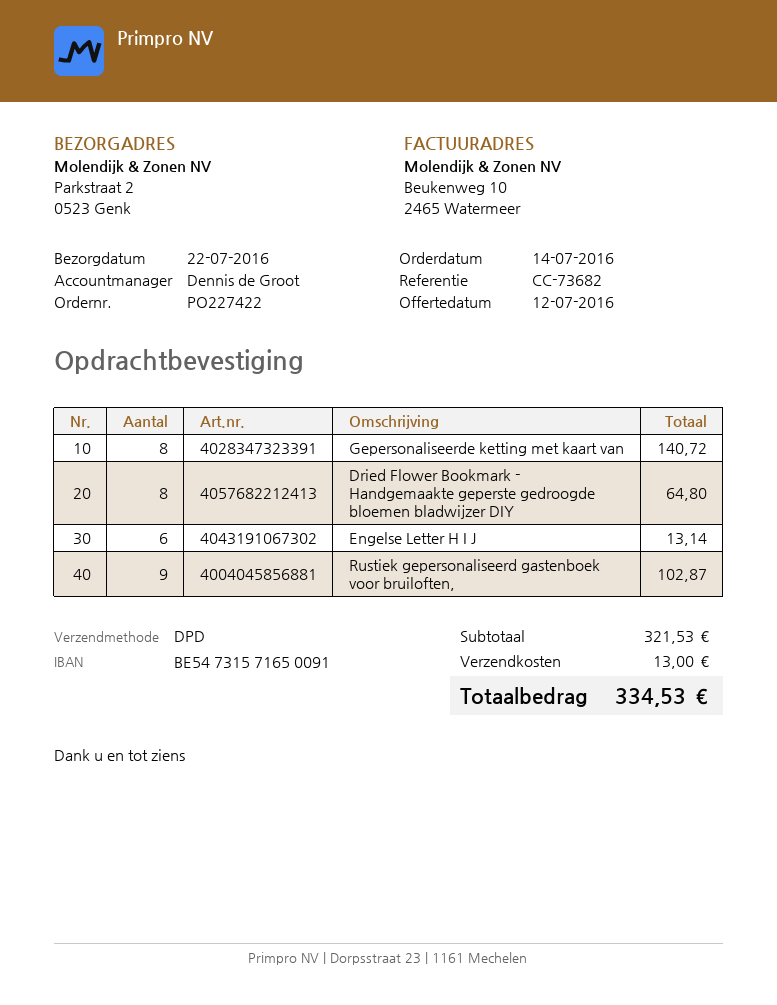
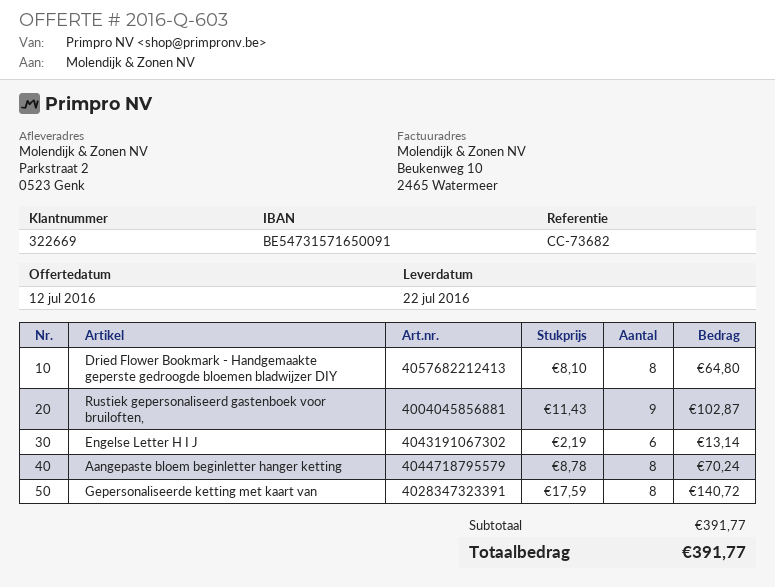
Aangepaste bloem beginletter hanger ketting: none -> 8 for 70.24
subtotal: 321.53 -> 391.77
shipping: 13.00 -> none
total: 334.53 -> 391.77

